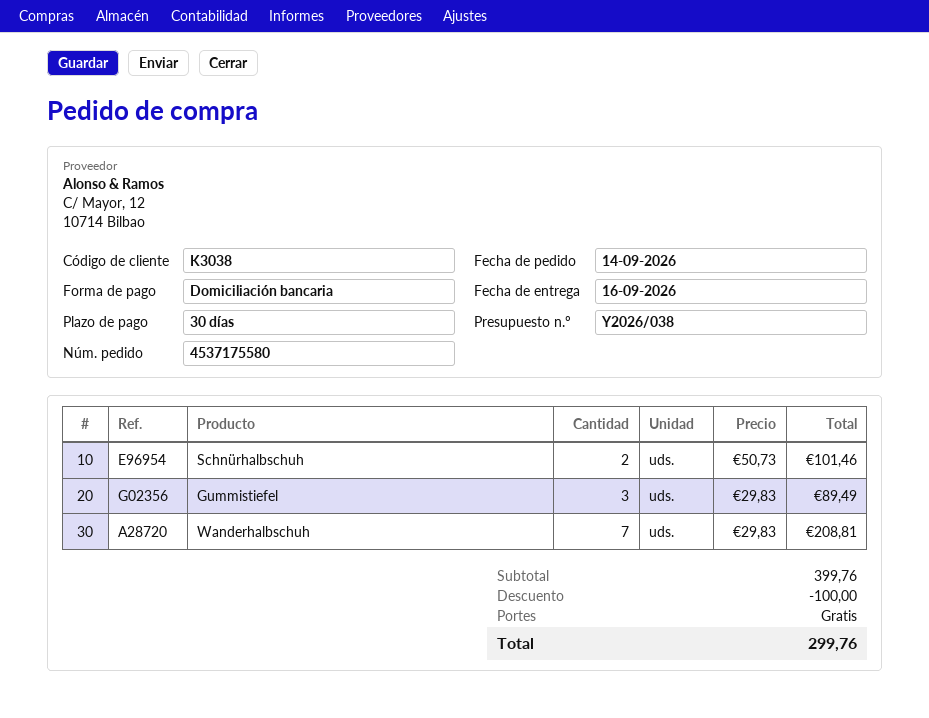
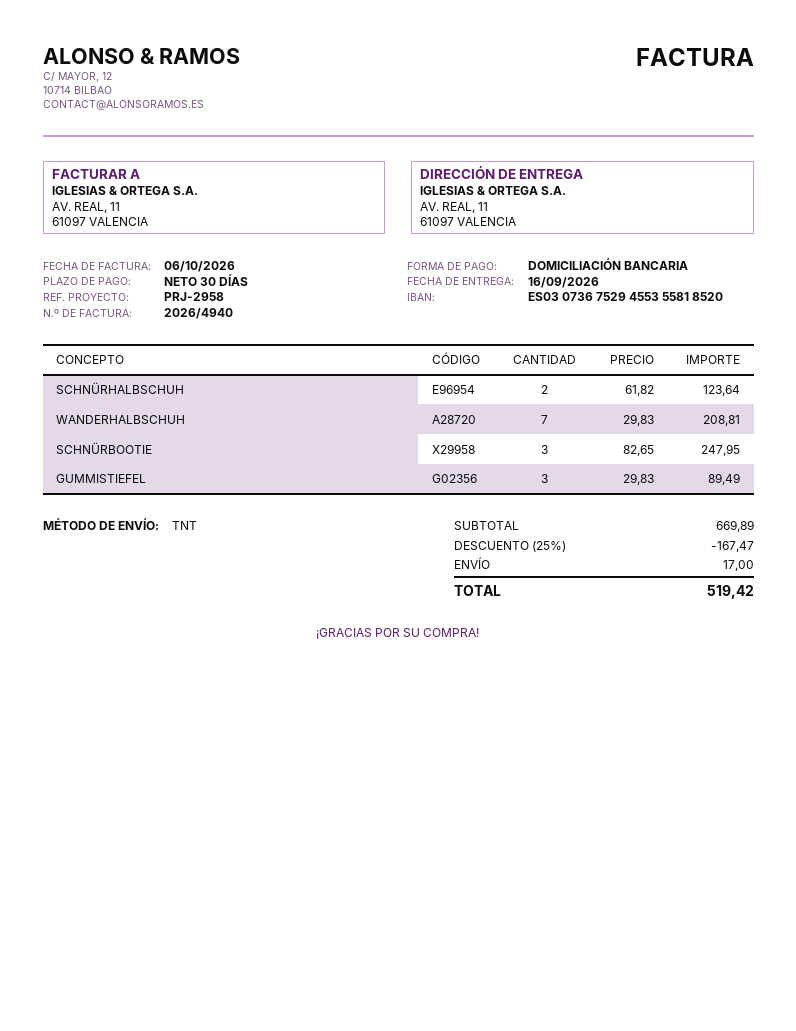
Schnürhalbschuh: 2 x 50.73 = 101.46 -> 2 x 61.82 = 123.64
SCHNÜRBOOTIE: none -> 3 x 82.65 = 247.95
subtotal: 399.76 -> 669.89
discount: 100.00 -> 167.47
shipping: 0.00 -> 17.00
total: 299.76 -> 519.42

